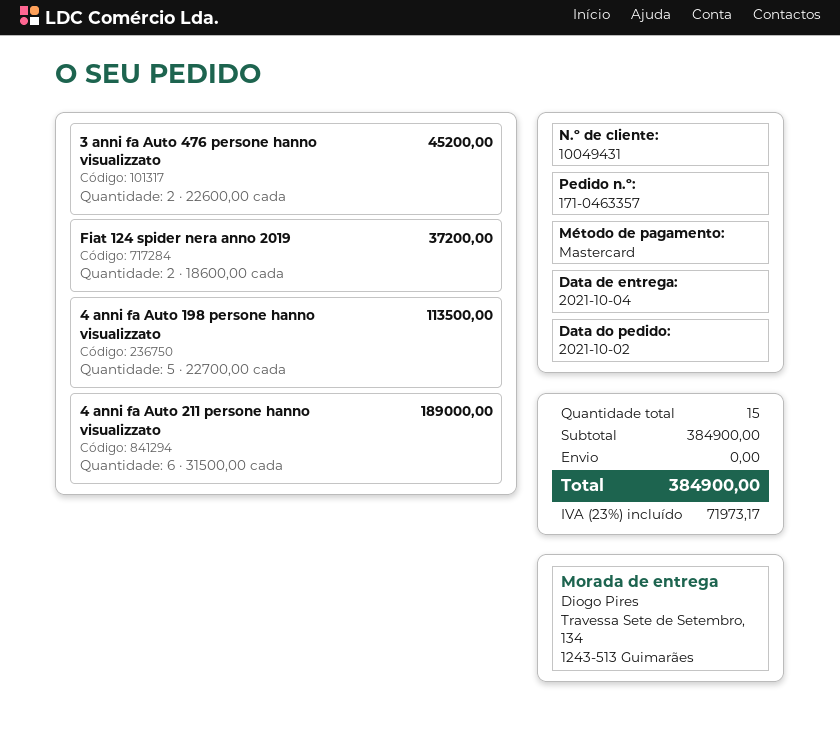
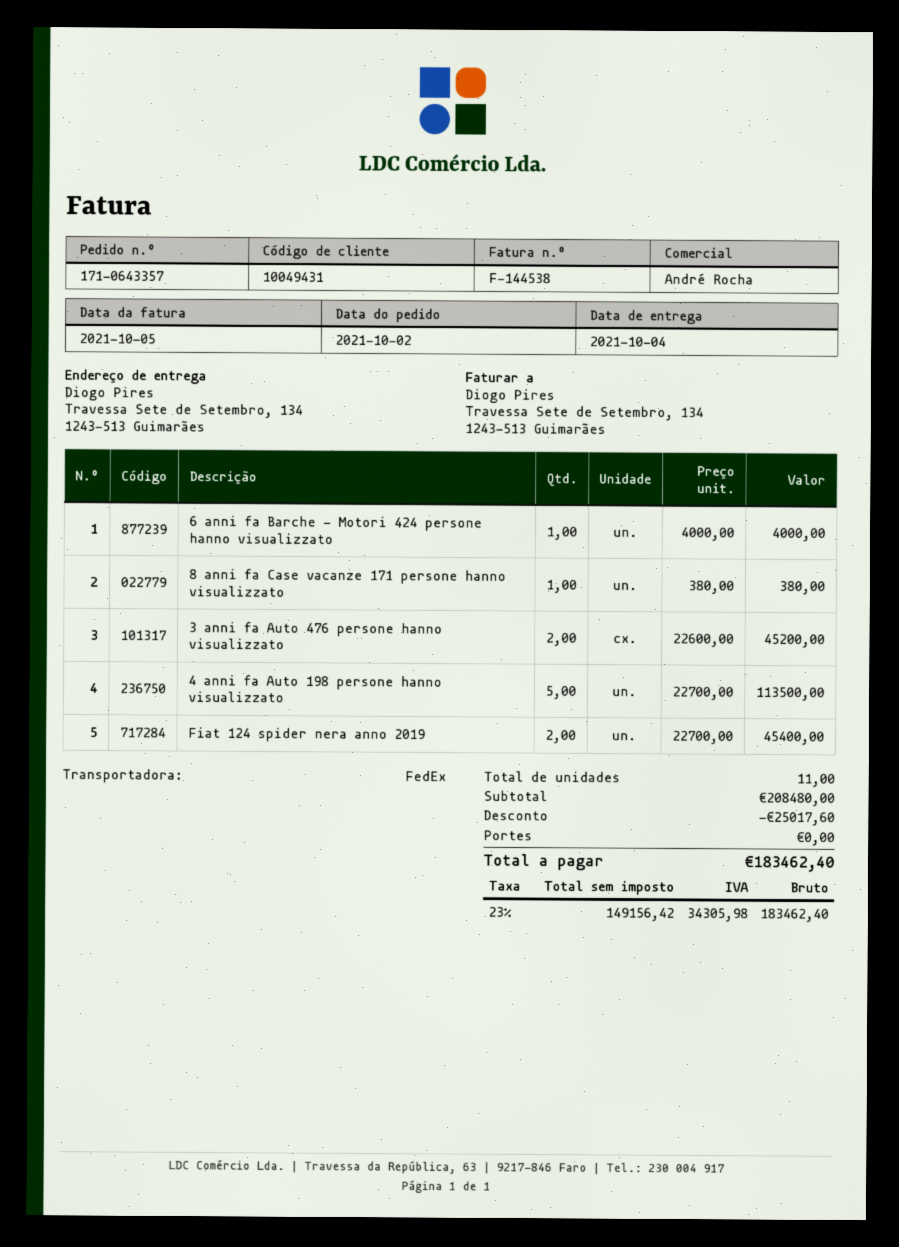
order number: 171-0463357 -> 171-0643357
Fiat 124 spider nera anno 2019: 2 x 18600.00 = 37200.00 -> 2 x 22700.00 = 45400.00
4 anni fa Auto 211 persone hanno visualizzato: 6 x 31500.00 = 189000.00 -> none
6 anni fa Barche - Motori 424 persone hanno visualizzato: none -> 1 x 4000.00 = 4000.00
8 anni fa Case vacanze 171 persone hanno visualizzato: none -> 1 x 380.00 = 380.00
total quantity: 15 -> 11
subtotal: 384900.00 -> 208480.00
discount: none -> 25017.60
tax: 23% = 71973.17 -> 23% = 34305.98
total: 384900.00 -> 183462.40

